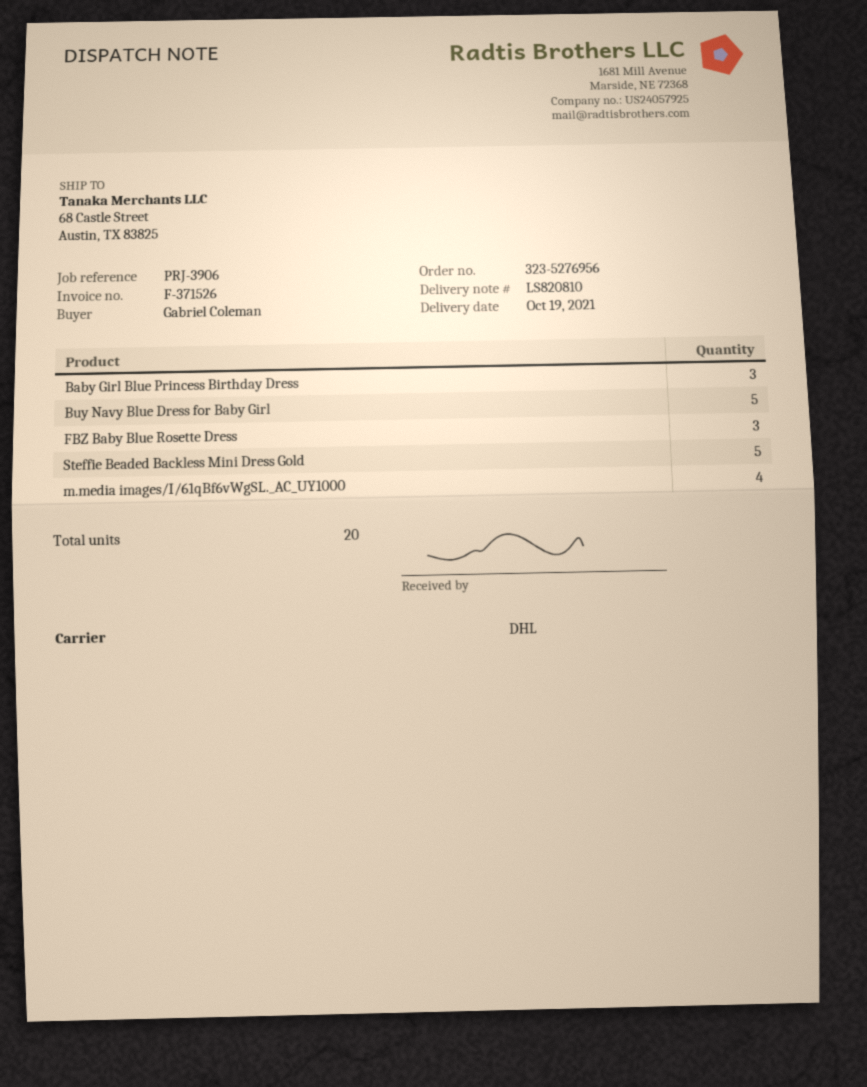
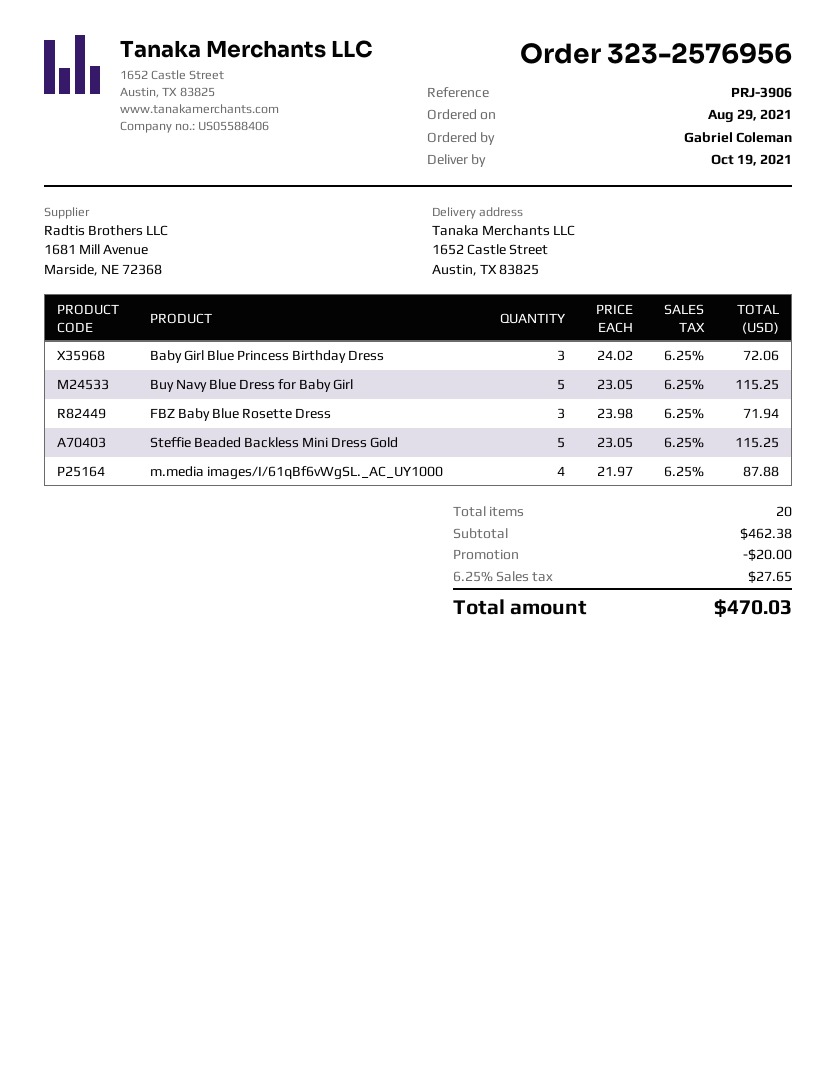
order number: 323-5276956 -> 323-2576956
ship to: 68 Castle Street, Austin, TX 83825 -> 1652 Castle Street, Austin, TX 83825

